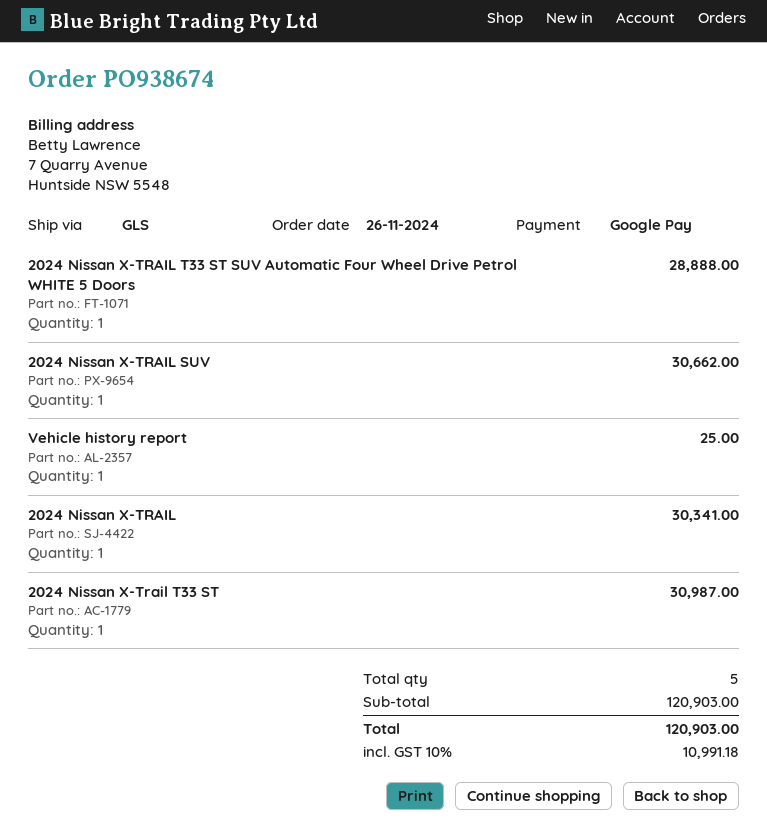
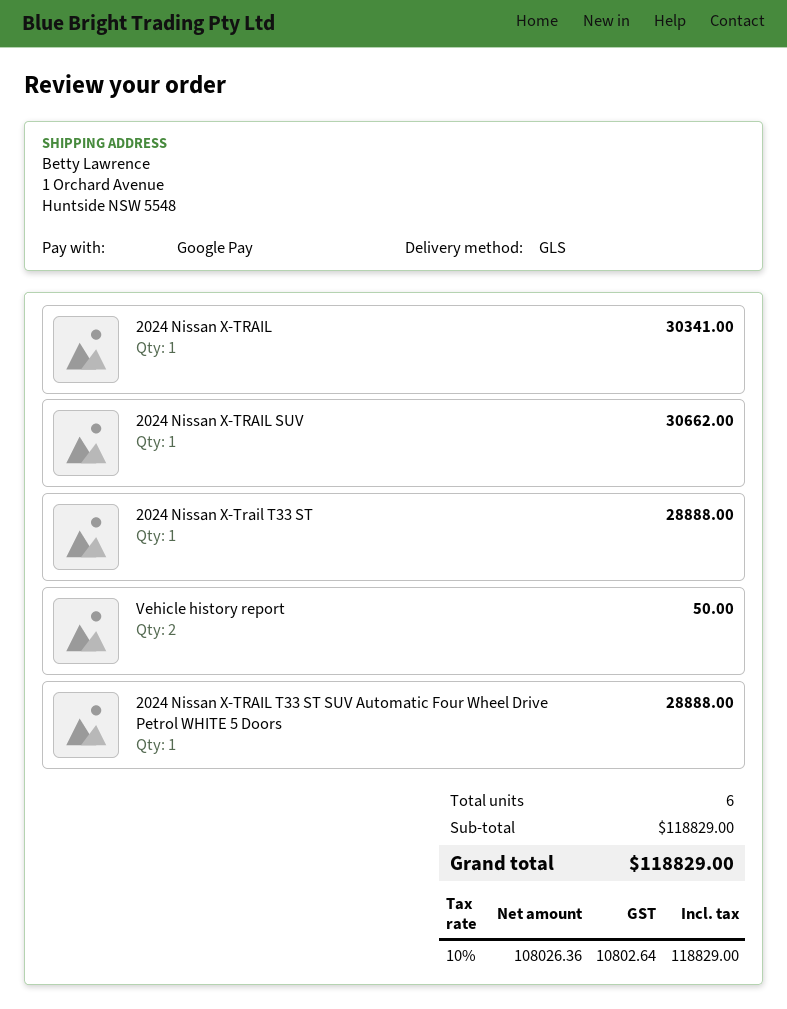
Vehicle history report: 1 for 25.00 -> 2 for 50.00
2024 Nissan X-Trail T33 ST: 1 for 30987.00 -> 1 for 28888.00
total quantity: 5 -> 6
subtotal: 120903.00 -> 118829.00
tax: 10% = 10991.18 -> 10% = 10802.64
total: 120903.00 -> 118829.00

